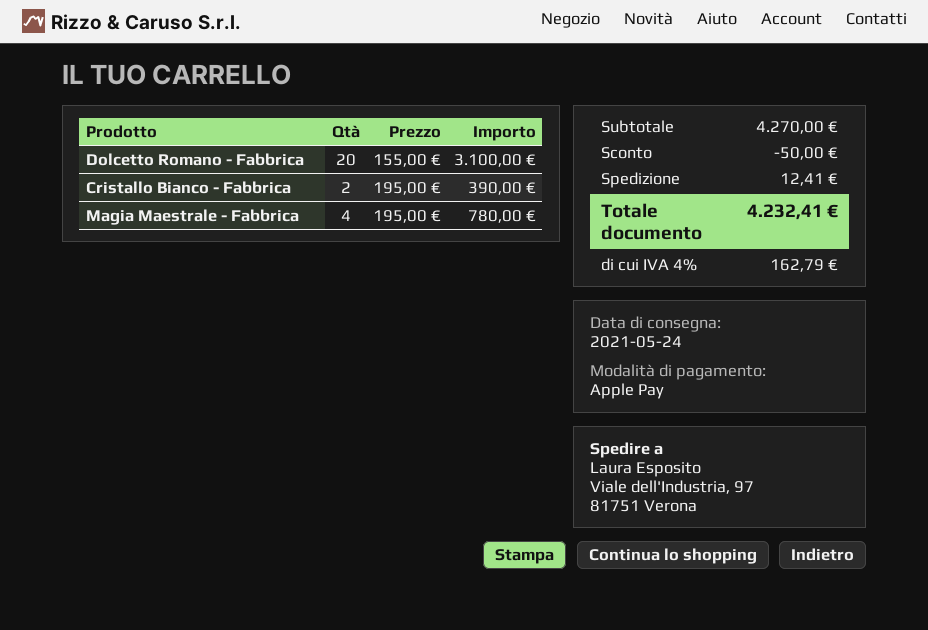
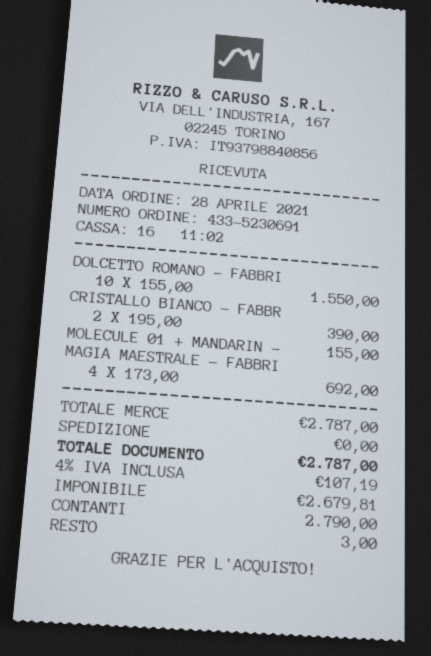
payment method: Apple Pay -> cash
Dolcetto Romano - Fabbrica: 20 x 155.00 = 3100.00 -> 10 x 155.00 = 1550.00
Magia Maestrale - Fabbrica: 4 x 195.00 = 780.00 -> 4 x 173.00 = 692.00
MOLECULE 01 + MANDARIN -: none -> 1 x 155.00 = 155.00
subtotal: 4270.00 -> 2787.00
discount: 50.00 -> none
shipping: 12.41 -> 0.00
tax: 4% = 162.79 -> 4% = 107.19
total: 4232.41 -> 2787.00

